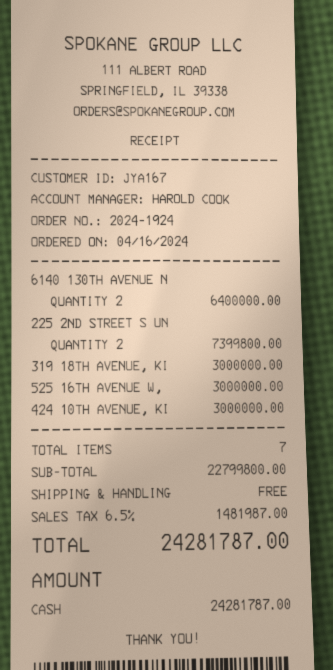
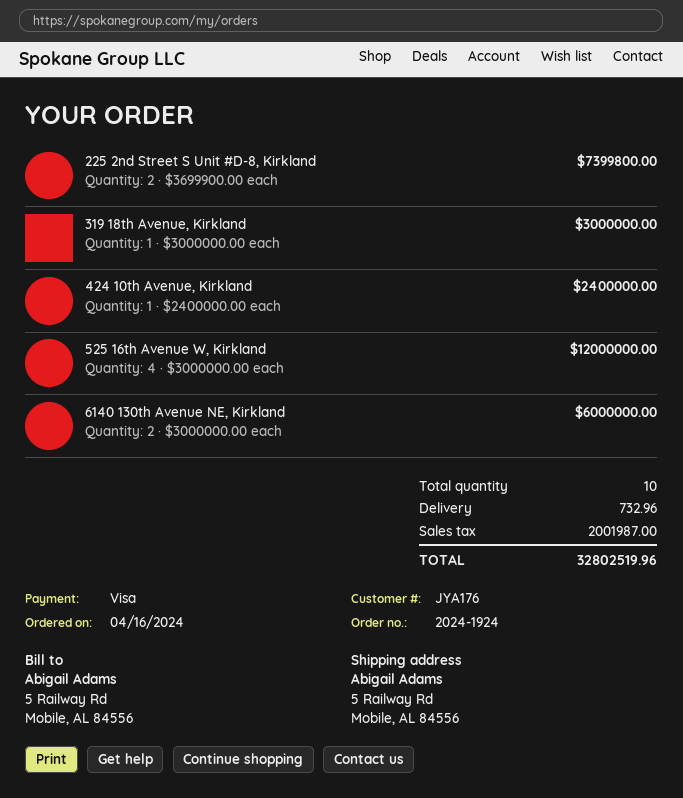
customer number: JYA167 -> JYA176
payment method: cash -> Visa
6140 130TH AVENUE N: 2 for 6400000.00 -> 2 for 6000000.00
525 16TH AVENUE W,: 1 for 3000000.00 -> 4 for 12000000.00
424 10TH AVENUE, KI: 1 for 3000000.00 -> 1 for 2400000.00
total quantity: 7 -> 10
shipping: 0.00 -> 732.96
tax: 1481987.00 -> 2001987.00
total: 24281787.00 -> 32802519.96

